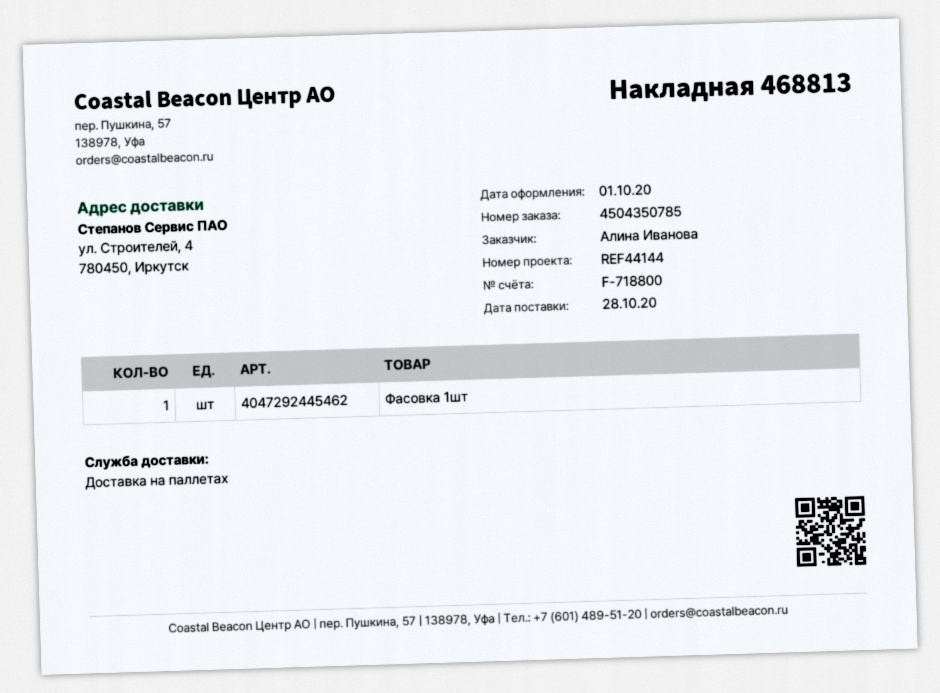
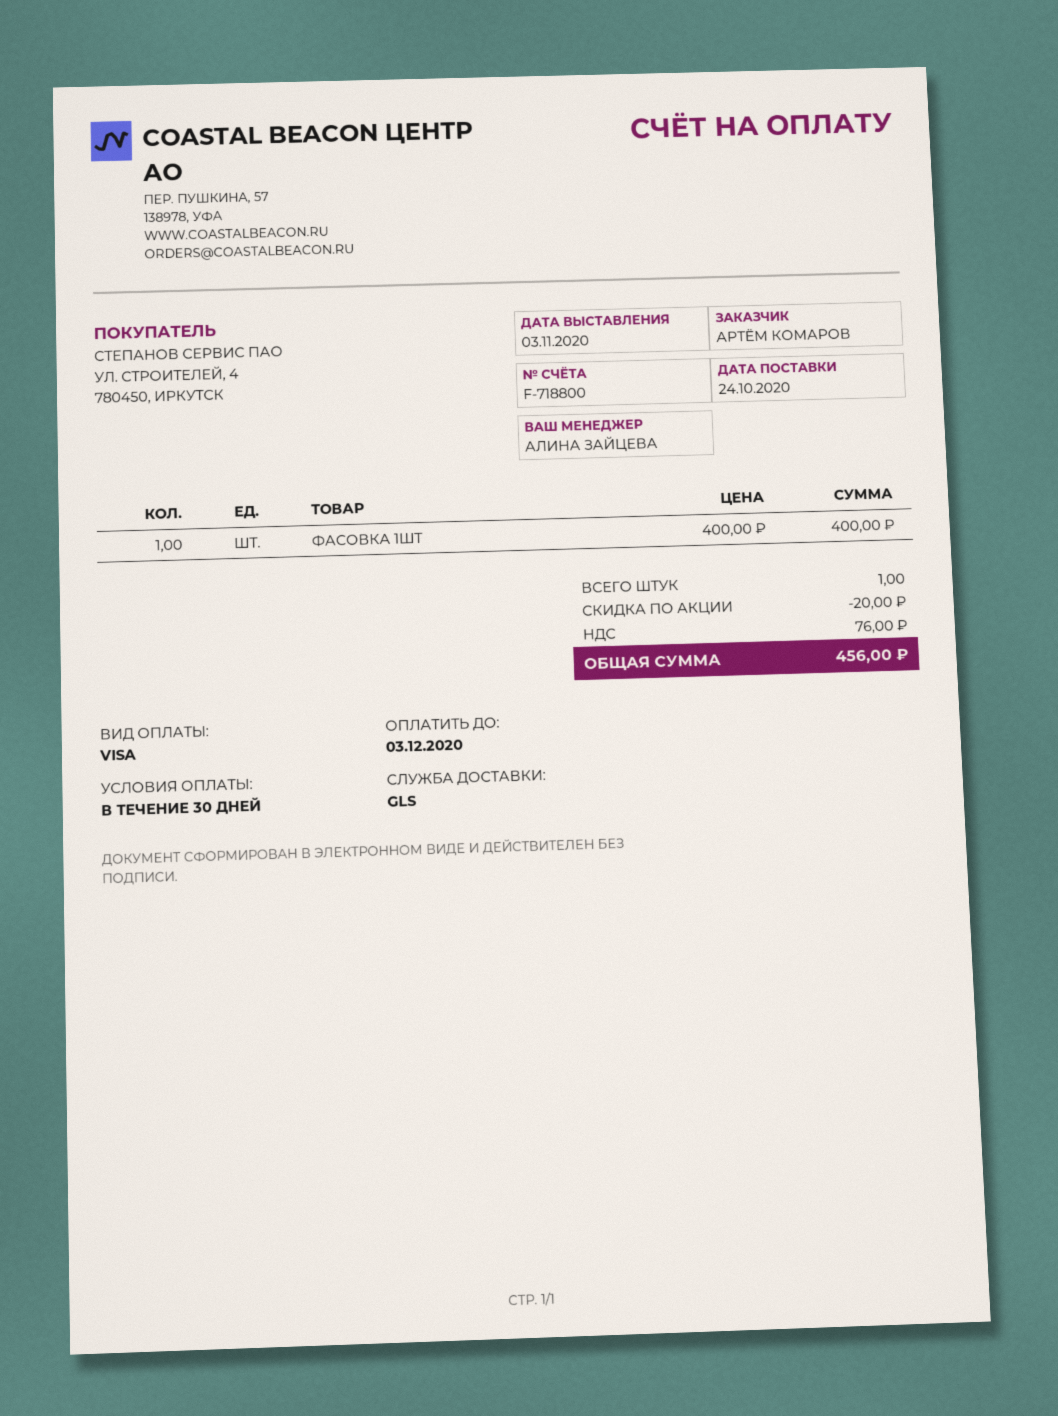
delivery date: 2020-10-28 -> 2020-10-24
ordered by: Алина Иванова -> АРТЁМ КОМАРОВ
shipping method: pallet freight -> GLS

